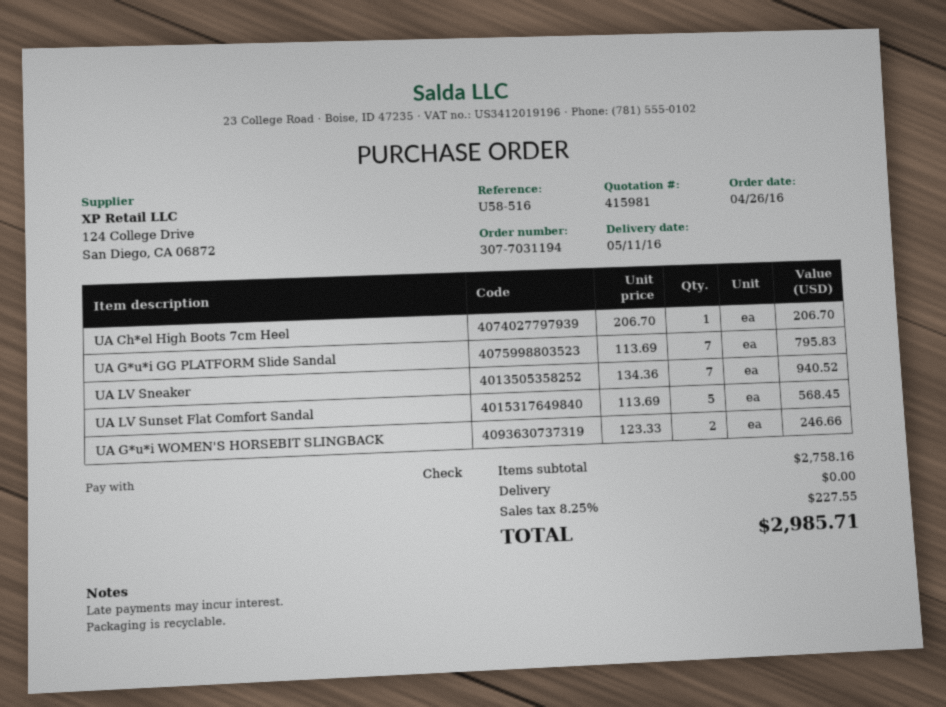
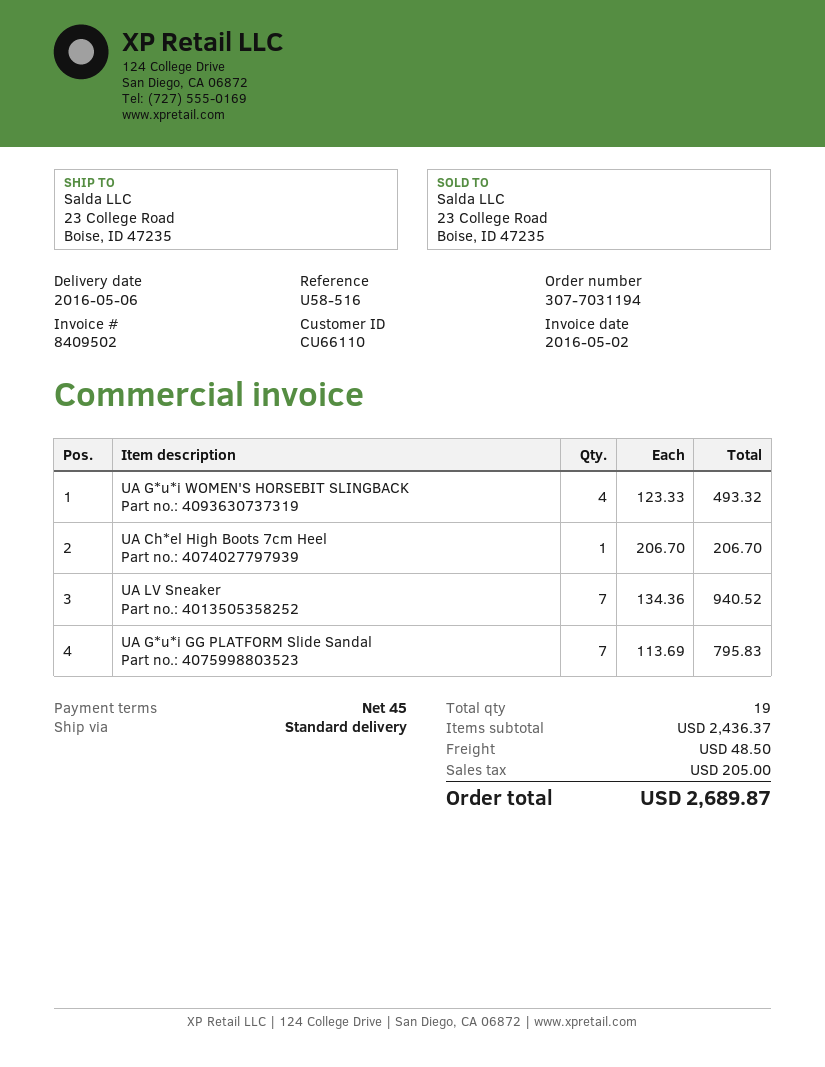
delivery date: 2016-05-11 -> 2016-05-06
UA LV Sunset Flat Comfort Sandal: 5 x 113.69 = 568.45 -> none
UA G*u*i WOMEN'S HORSEBIT SLINGBACK: 2 x 123.33 = 246.66 -> 4 x 123.33 = 493.32
subtotal: 2758.16 -> 2436.37
shipping: 0.00 -> 48.50
tax: 227.55 -> 205.00
total: 2985.71 -> 2689.87

